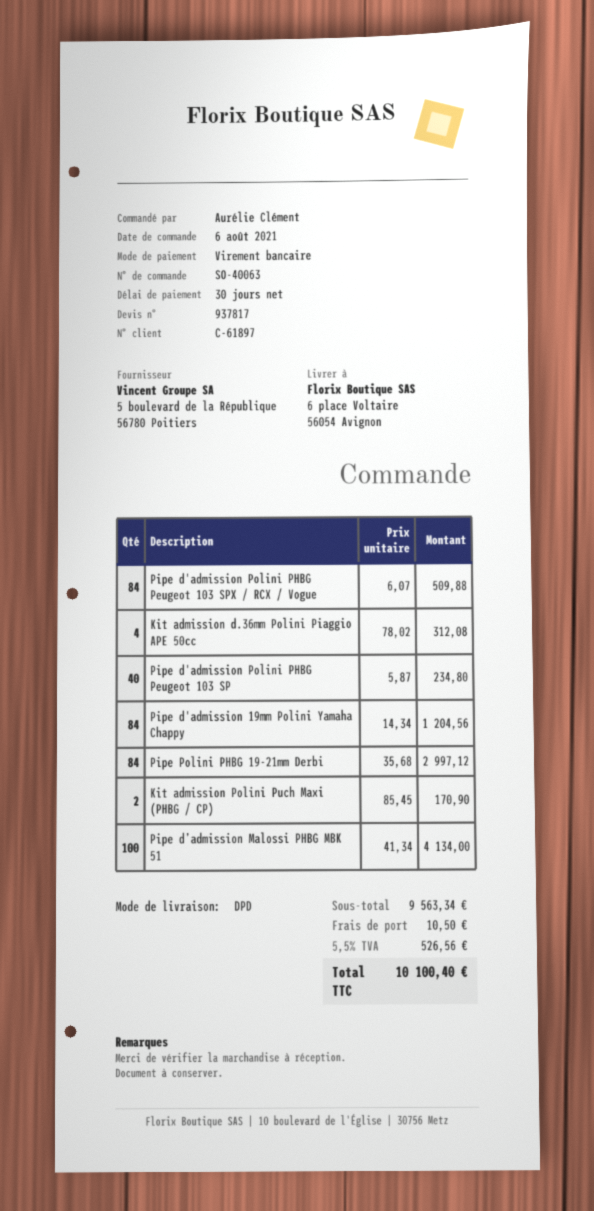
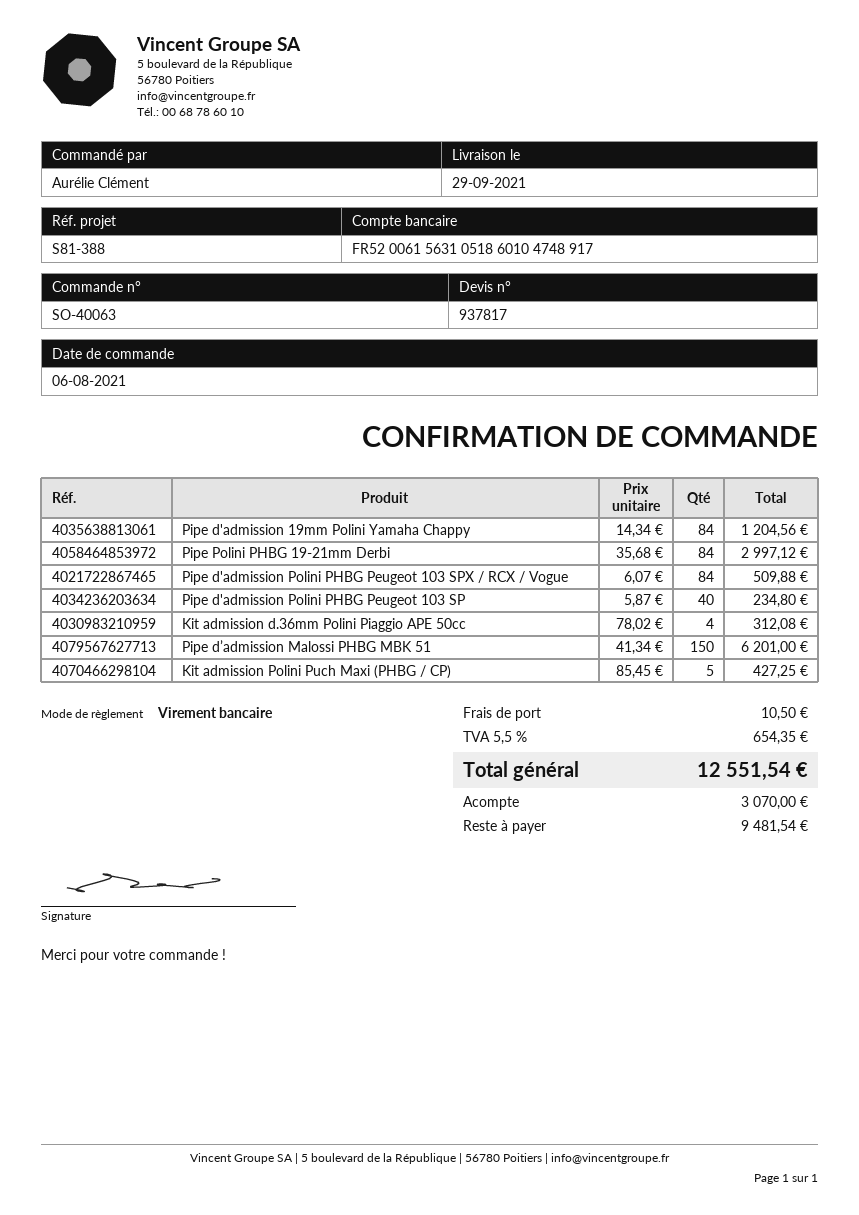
Kit admission Polini Puch Maxi (PHBG / CP): 2 x 85.45 = 170.90 -> 5 x 85.45 = 427.25
Pipe d’admission Malossi PHBG MBK 51: 100 x 41.34 = 4134.00 -> 150 x 41.34 = 6201.00
tax: 5.5% = 526.56 -> 5.5% = 654.35
total: 10100.40 -> 12551.54

